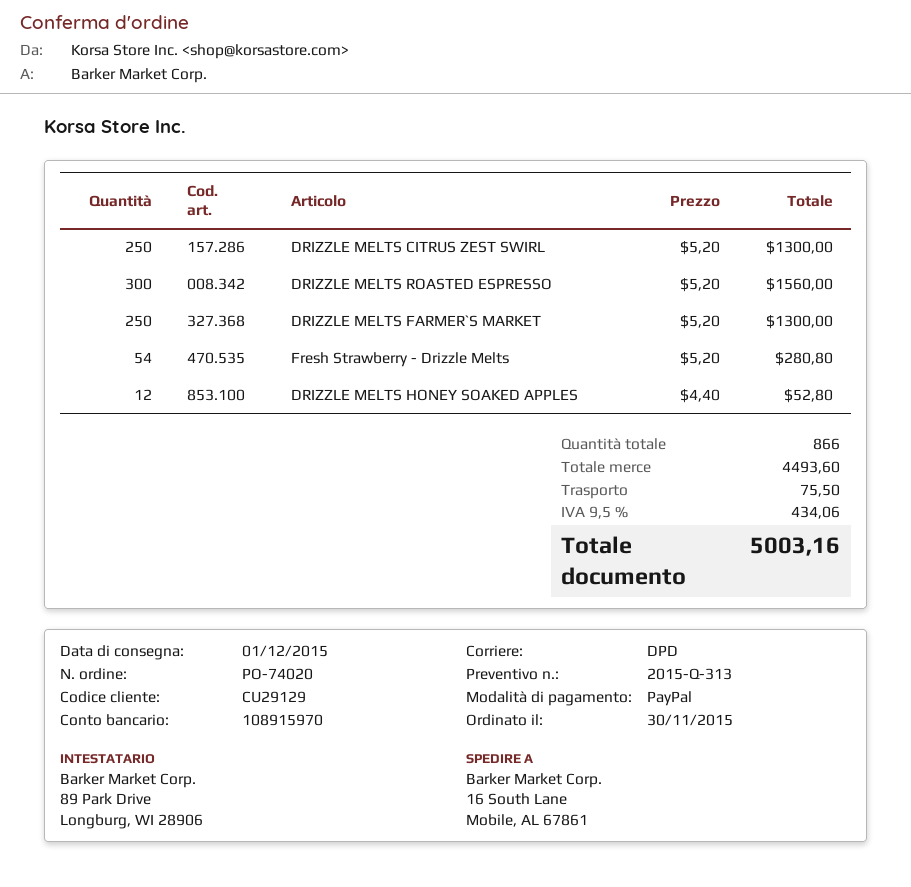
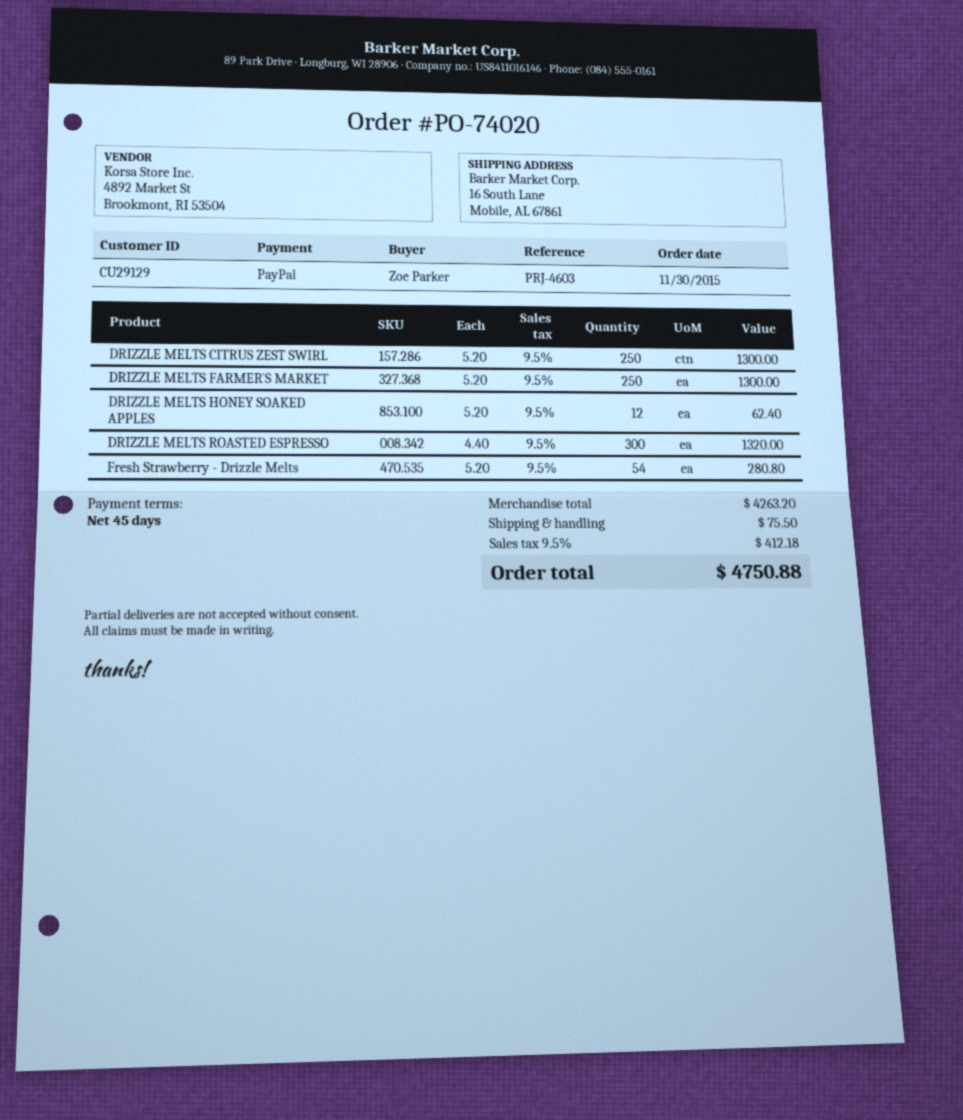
DRIZZLE MELTS ROASTED ESPRESSO: 300 x 5.20 = 1560.00 -> 300 x 4.40 = 1320.00
DRIZZLE MELTS HONEY SOAKED APPLES: 12 x 4.40 = 52.80 -> 12 x 5.20 = 62.40
subtotal: 4493.60 -> 4263.20
tax: 9.5% = 434.06 -> 9.5% = 412.18
total: 5003.16 -> 4750.88

